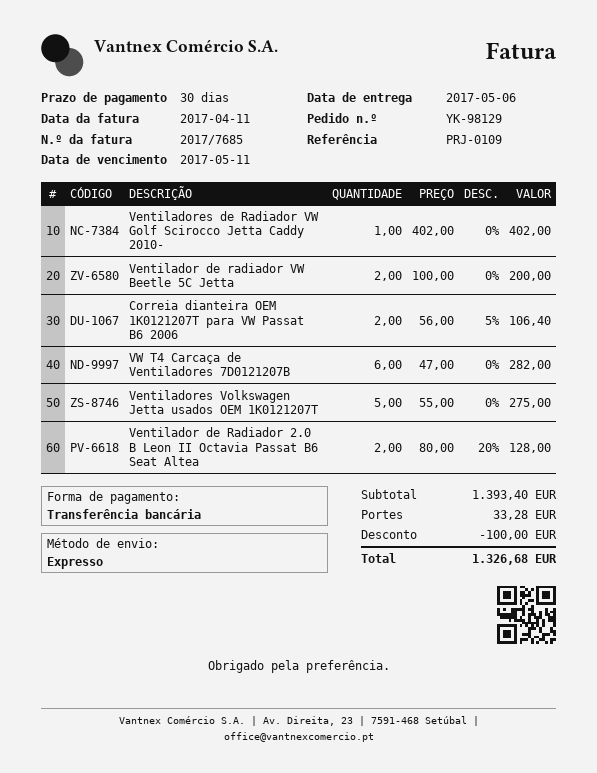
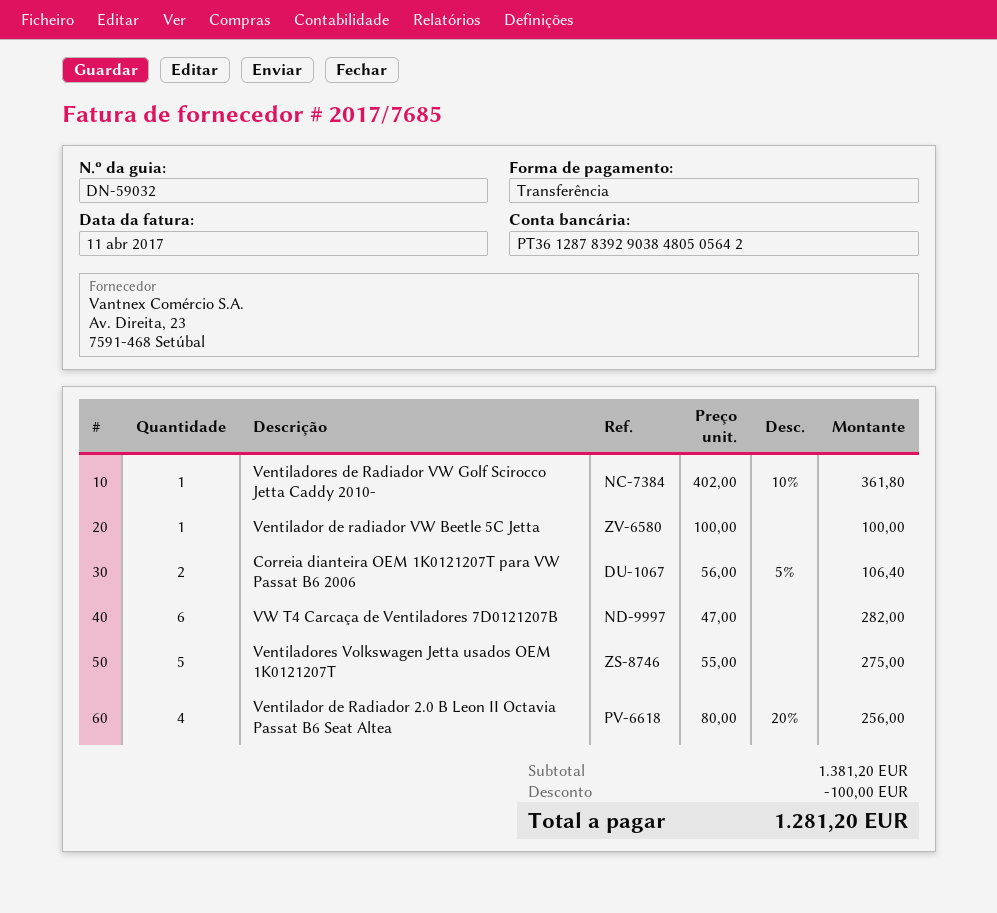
Ventiladores de Radiador VW Golf Scirocco Jetta Caddy 2010-: 1 x 402.00 = 402.00 -> 1 x 402.00 - 10% = 361.80
Ventilador de radiador VW Beetle 5C Jetta: 2 x 100.00 = 200.00 -> 1 x 100.00 = 100.00
Ventilador de Radiador 2.0 B Leon II Octavia Passat B6 Seat Altea: 2 x 80.00 - 20% = 128.00 -> 4 x 80.00 - 20% = 256.00
subtotal: 1393.40 -> 1381.20
shipping: 33.28 -> none
total: 1326.68 -> 1281.20

